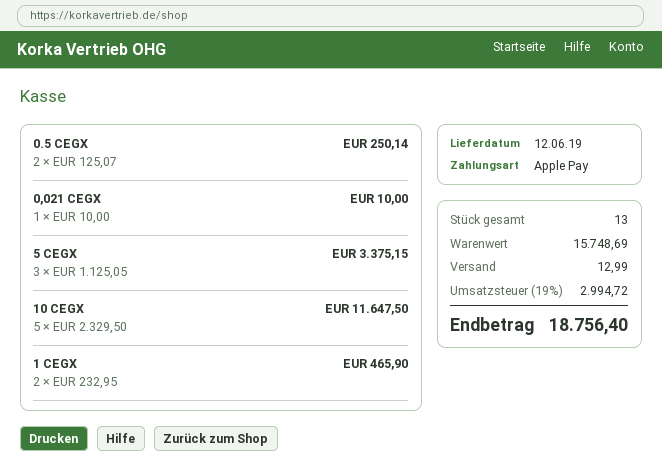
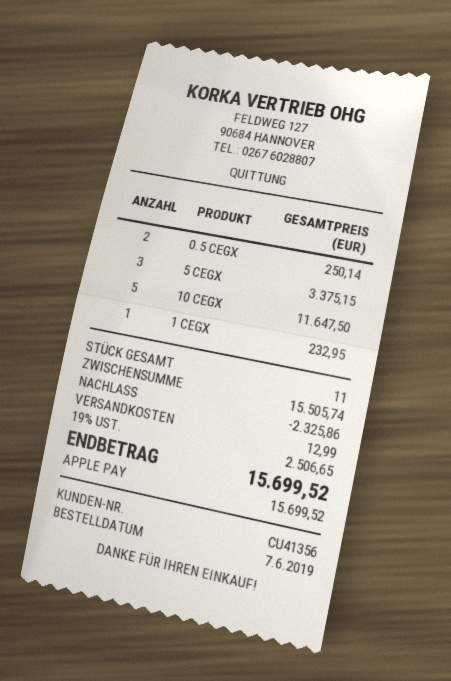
0,021 CEGX: 1 for 10.00 -> none
1 CEGX: 2 for 465.90 -> 1 for 232.95
total quantity: 13 -> 11
subtotal: 15748.69 -> 15505.74
discount: none -> 2325.86
tax: 19% = 2994.72 -> 19% = 2506.65
total: 18756.40 -> 15699.52

